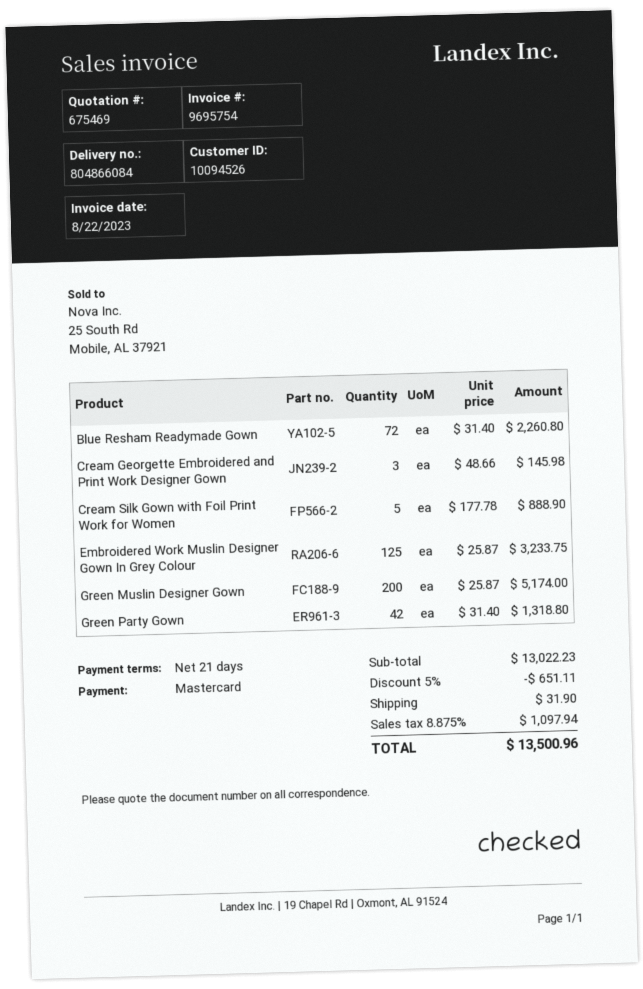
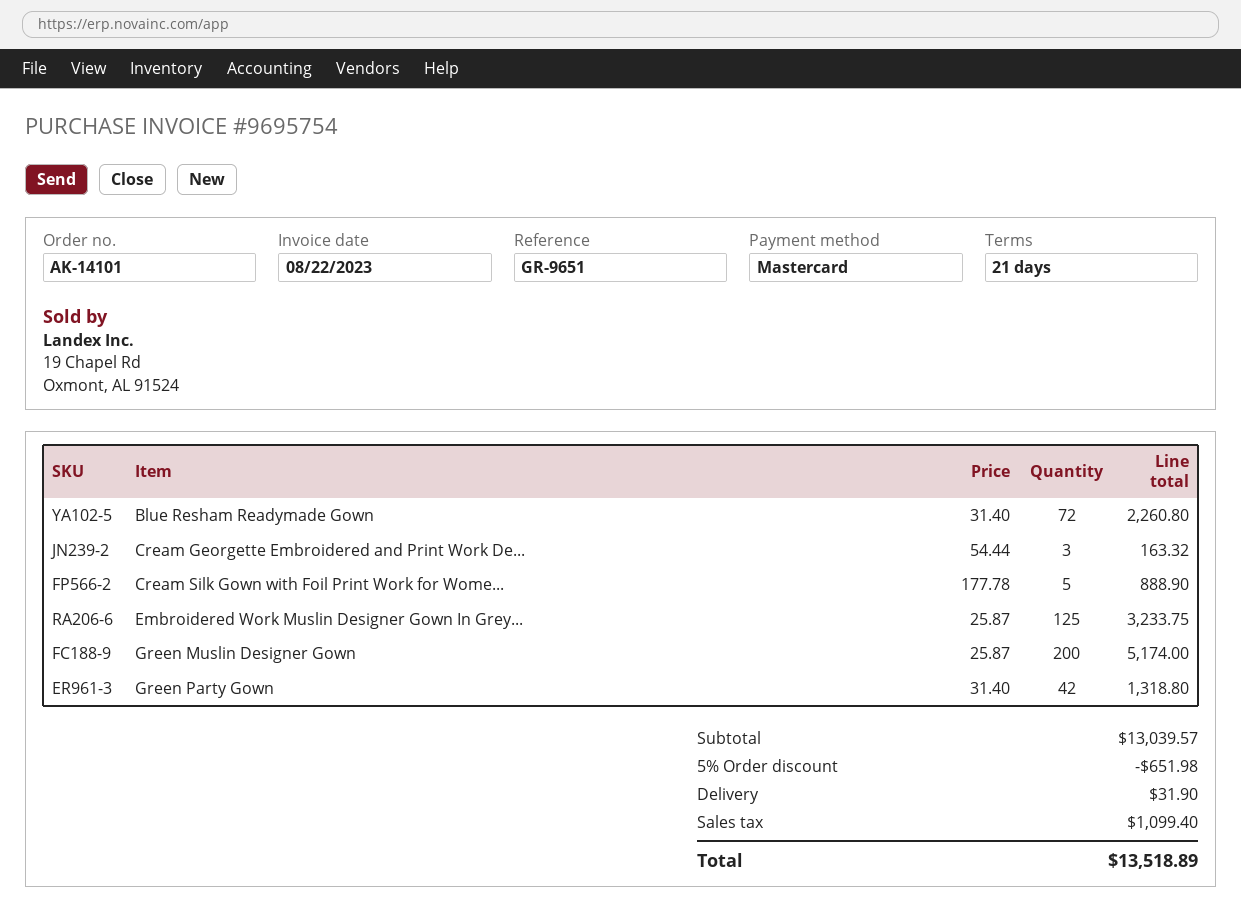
Cream Georgette Embroidered and Print Work Designer Gown: 3 x 48.66 = 145.98 -> 3 x 54.44 = 163.32
subtotal: 13022.23 -> 13039.57
discount: 5% = 651.11 -> 5% = 651.98
tax: 1097.94 -> 1099.40
total: 13500.96 -> 13518.89

